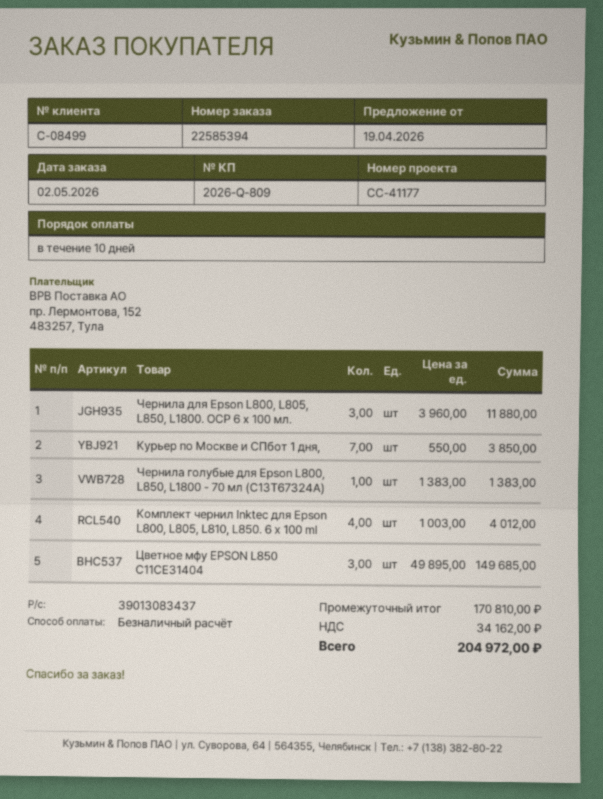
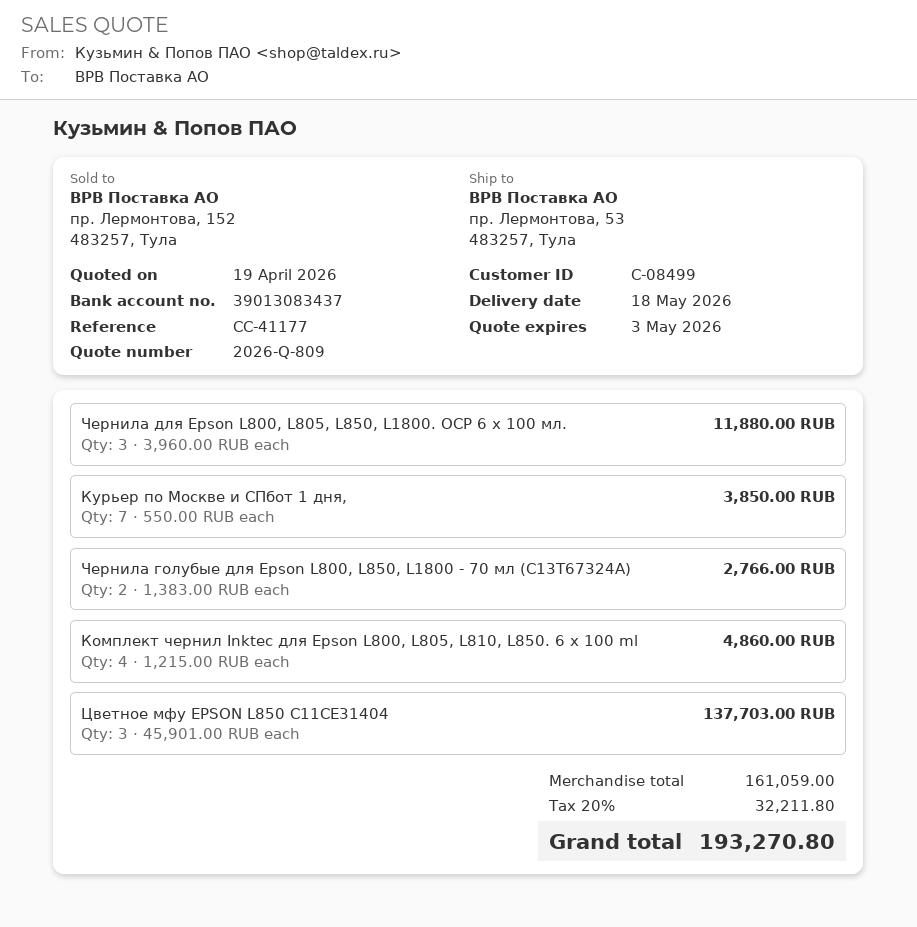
Чернила голубые для Epson L800, L850, L1800 - 70 мл (C13T67324A): 1 x 1383.00 = 1383.00 -> 2 x 1383.00 = 2766.00
Комплект чернил Inktec для Epson L800, L805, L810, L850. 6 x 100 ml: 4 x 1003.00 = 4012.00 -> 4 x 1215.00 = 4860.00
Цветное мфу EPSON L850 C11CE31404: 3 x 49895.00 = 149685.00 -> 3 x 45901.00 = 137703.00
subtotal: 170810.00 -> 161059.00
tax: 34162.00 -> 32211.80
total: 204972.00 -> 193270.80

